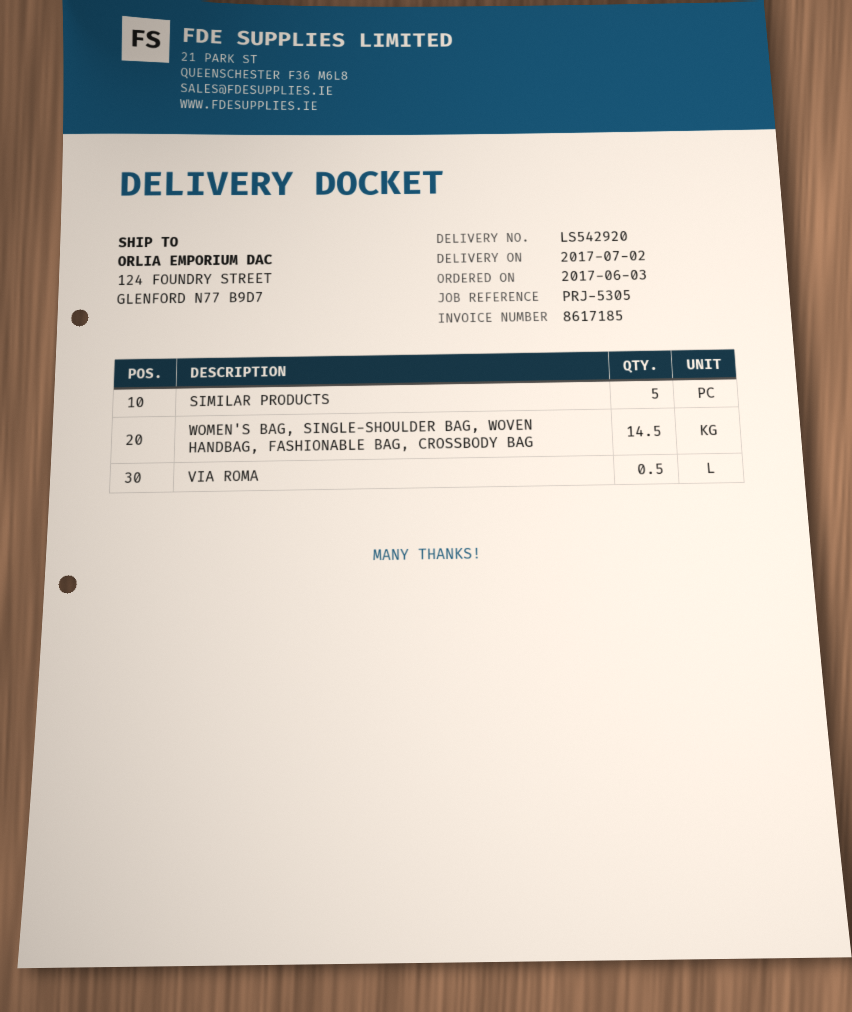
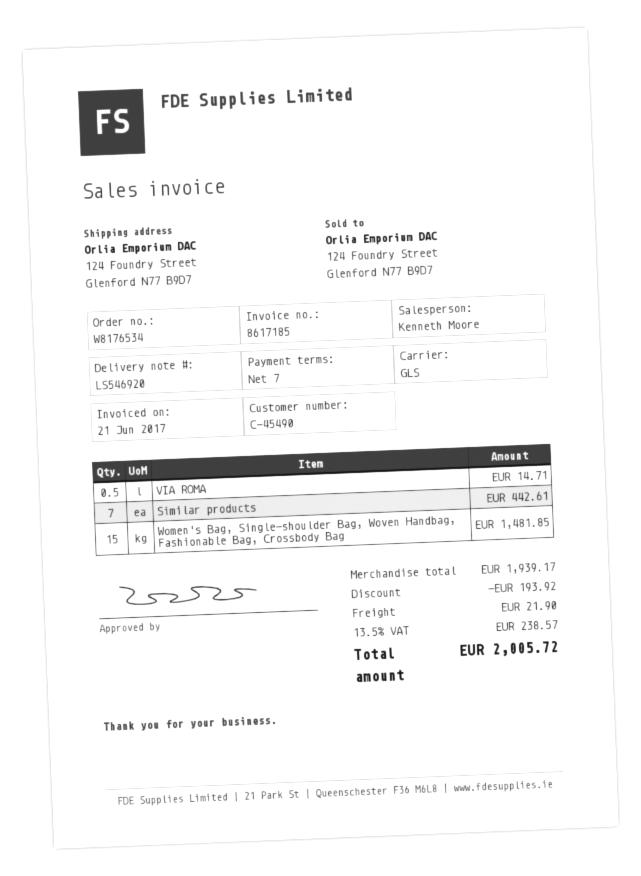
delivery note number: LS542920 -> LS546920
SIMILAR PRODUCTS: 5 -> 7
WOMEN'S BAG, SINGLE-SHOULDER BAG, WOVEN HANDBAG, FASHIONABLE BAG, CROSSBODY BAG: 14.5 -> 15

